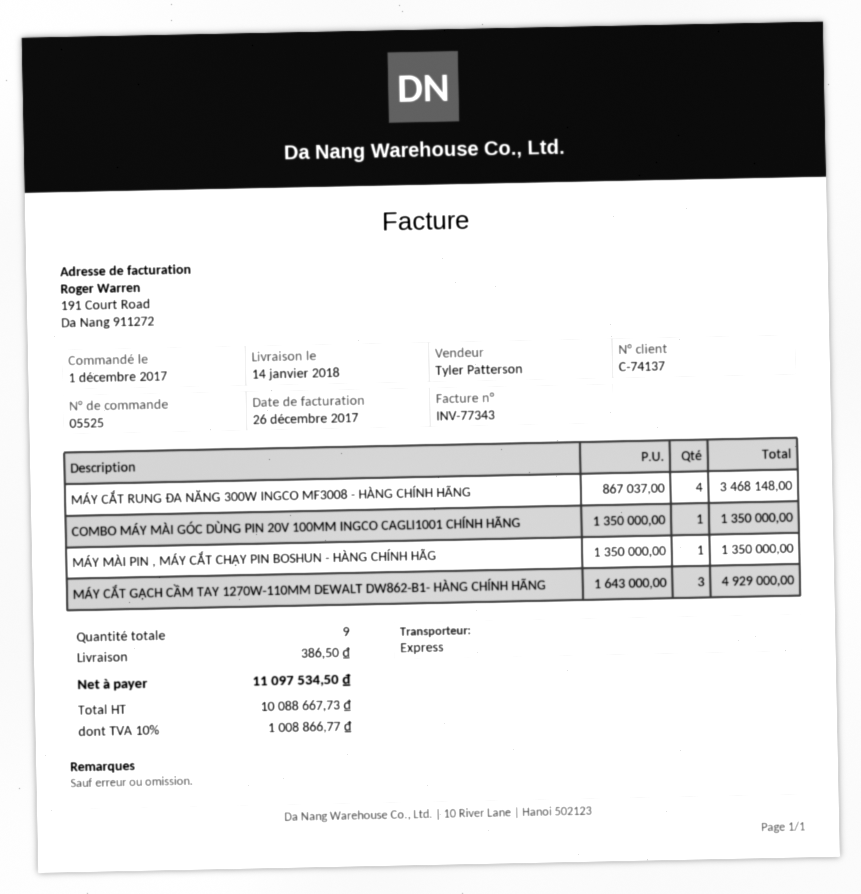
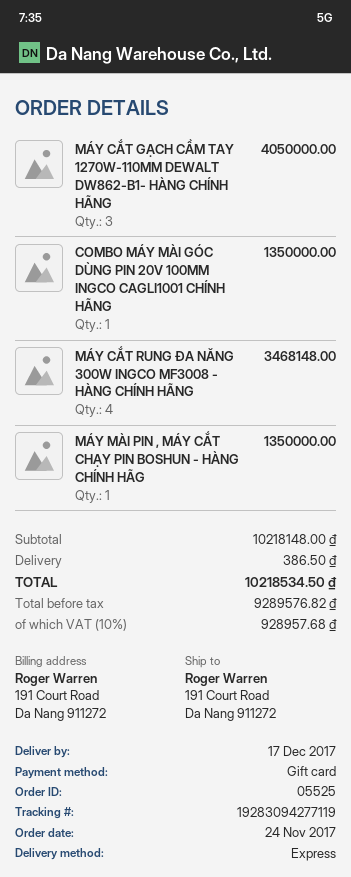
order date: 2017-12-01 -> 2017-11-24
delivery date: 2018-01-14 -> 2017-12-17
MÁY CẮT GẠCH CẦM TAY 1270W-110MM DEWALT DW862-B1- HÀNG CHÍNH HÃNG: 3 for 4929000.00 -> 3 for 4050000.00
net: 10088667.73 -> 9289576.82
tax: 10% = 1008866.77 -> 10% = 928957.68
total: 11097534.50 -> 10218534.50

